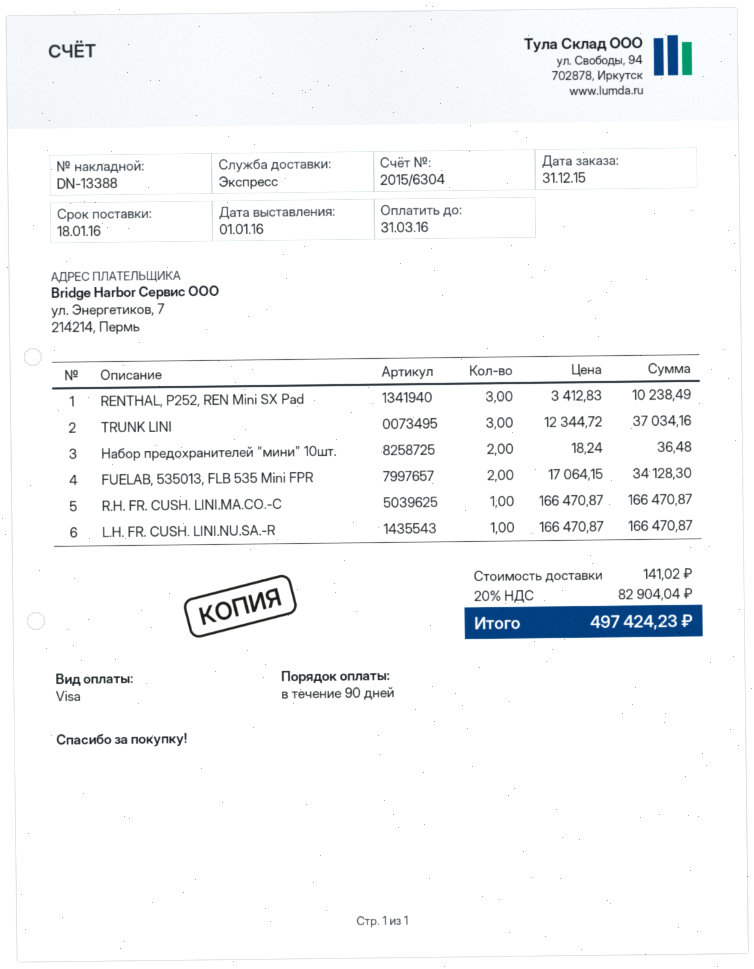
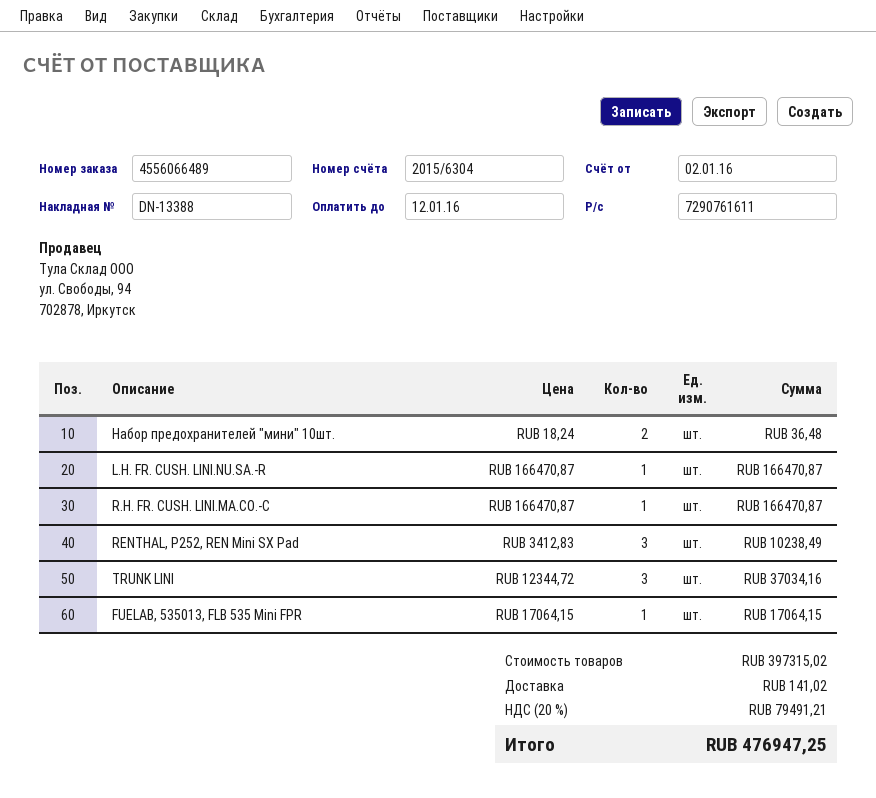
invoice date: 2016-01-01 -> 2016-01-02
due date: 2016-03-31 -> 2016-01-12
FUELAB, 535013, FLB 535 Mini FPR: 2 x 17064.15 = 34128.30 -> 1 x 17064.15 = 17064.15
tax: 20% = 82904.04 -> 20% = 79491.21
total: 497424.23 -> 476947.25

